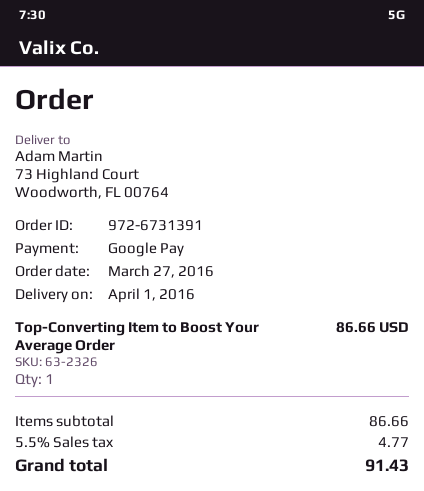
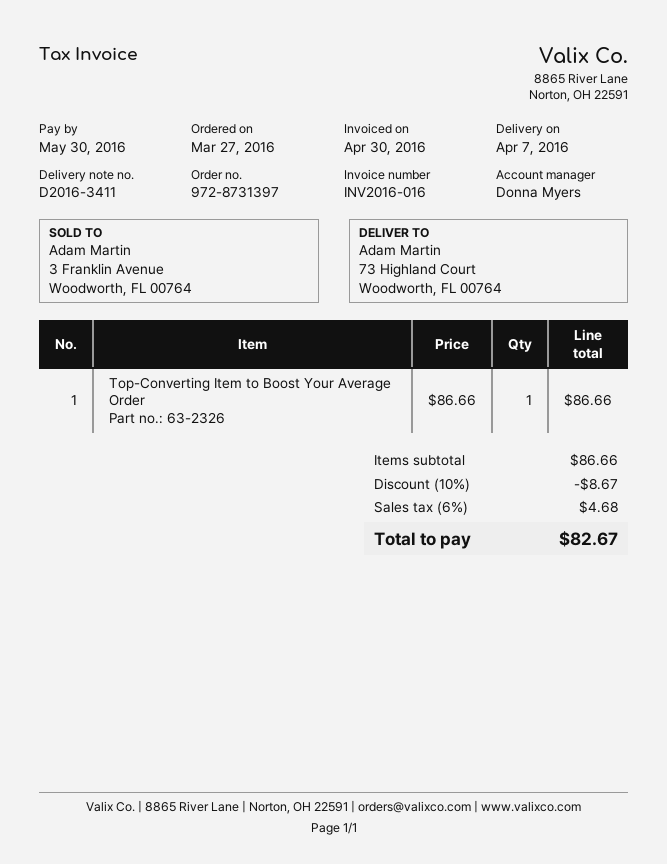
order number: 972-6731391 -> 972-8731397
delivery date: 2016-04-01 -> 2016-04-07
discount: none -> 10% = 8.67
tax: 5.5% = 4.77 -> 6% = 4.68
total: 91.43 -> 82.67

